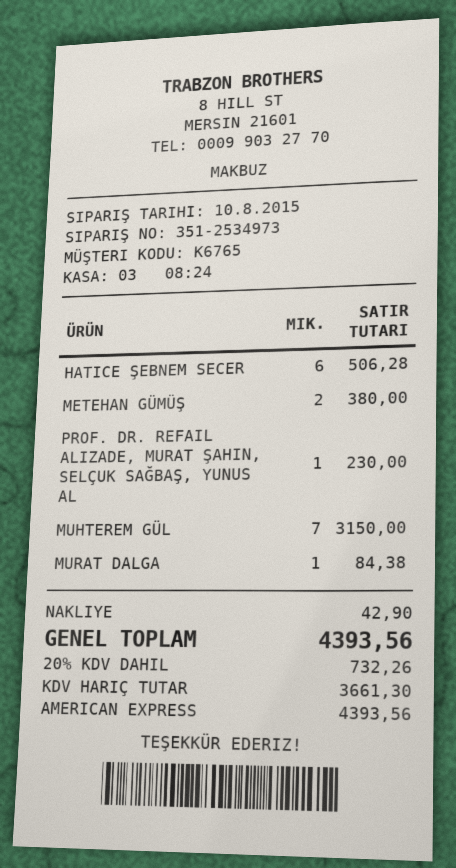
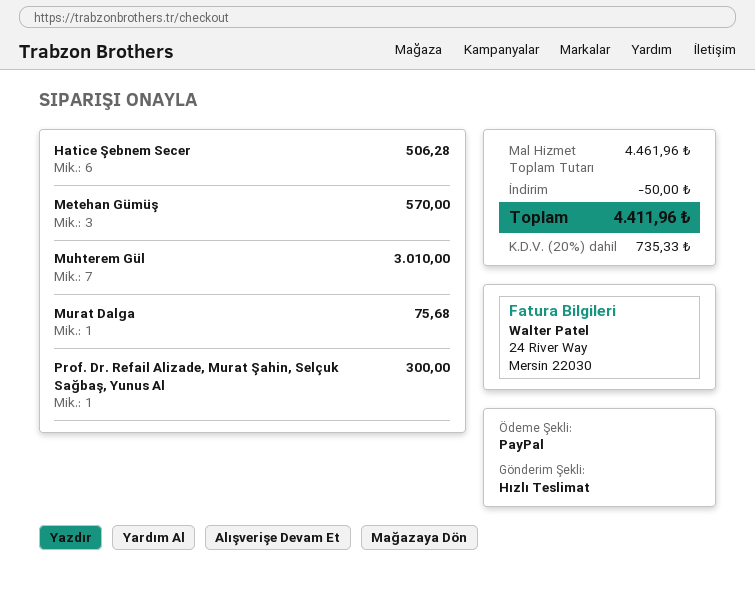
payment method: American Express -> PayPal
METEHAN GÜMÜŞ: 2 for 380.00 -> 3 for 570.00
PROF. DR. REFAIL ALIZADE, MURAT ŞAHIN, SELÇUK SAĞBAŞ, YUNUS AL: 1 for 230.00 -> 1 for 300.00
MUHTEREM GÜL: 7 for 3150.00 -> 7 for 3010.00
MURAT DALGA: 1 for 84.38 -> 1 for 75.68
discount: none -> 50.00
shipping: 42.90 -> none
tax: 20% = 732.26 -> 20% = 735.33
total: 4393.56 -> 4411.96

